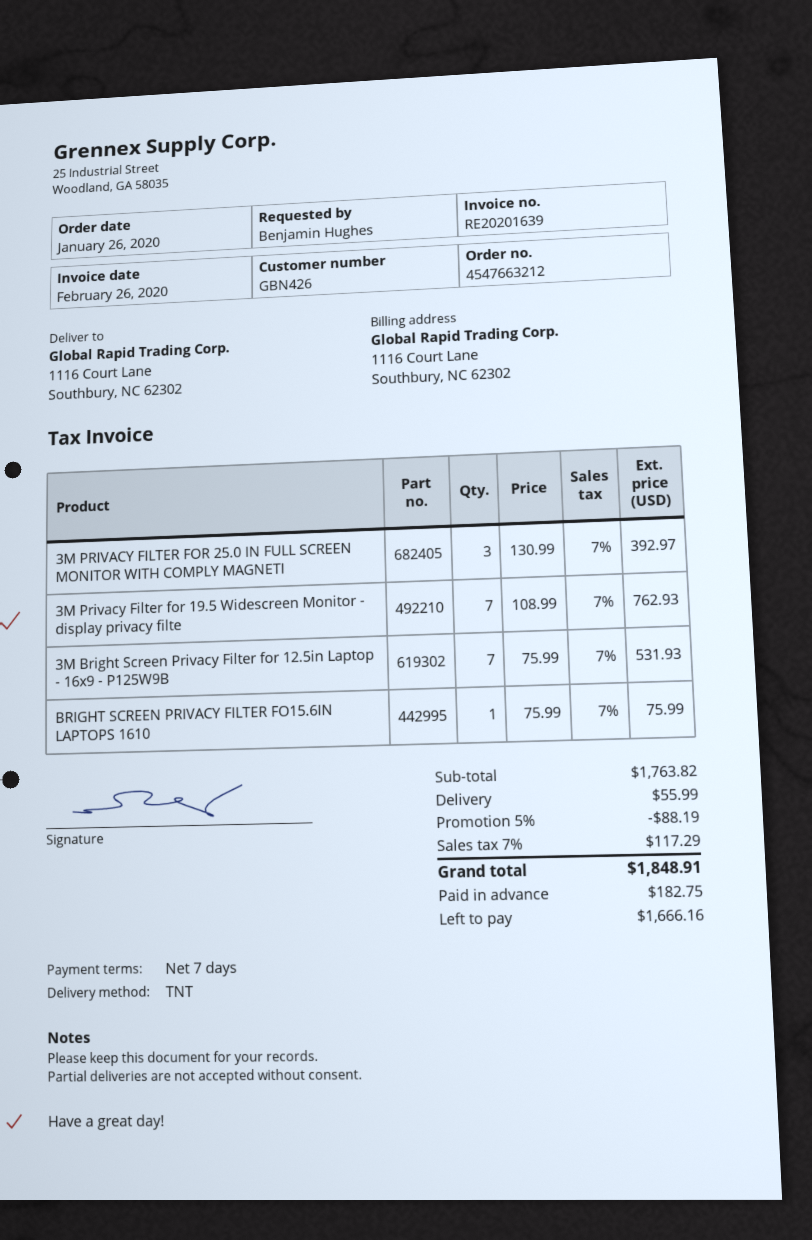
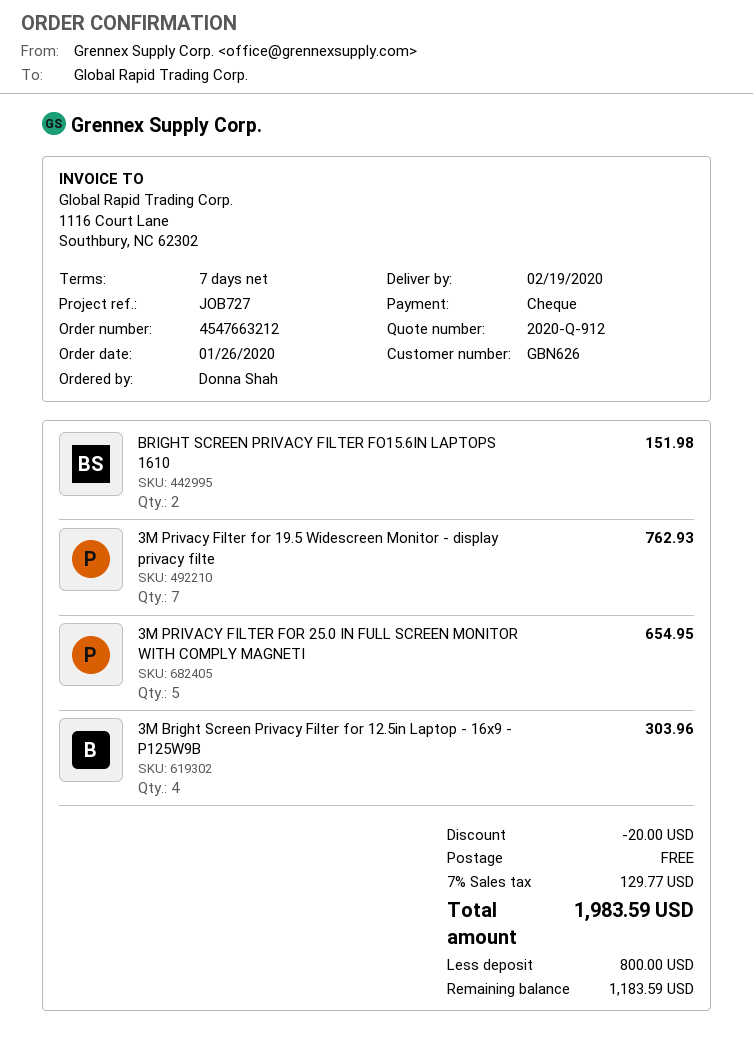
customer number: GBN426 -> GBN626
ordered by: Benjamin Hughes -> Donna Shah
3M PRIVACY FILTER FOR 25.0 IN FULL SCREEN MONITOR WITH COMPLY MAGNETI: 3 for 392.97 -> 5 for 654.95
3M Bright Screen Privacy Filter for 12.5in Laptop - 16x9 - P125W9B: 7 for 531.93 -> 4 for 303.96
BRIGHT SCREEN PRIVACY FILTER FO15.6IN LAPTOPS 1610: 1 for 75.99 -> 2 for 151.98
discount: 88.19 -> 20.00
shipping: 55.99 -> 0.00
tax: 7% = 117.29 -> 7% = 129.77
total: 1848.91 -> 1983.59
deposit: 182.75 -> 800.00
balance: 1666.16 -> 1183.59

